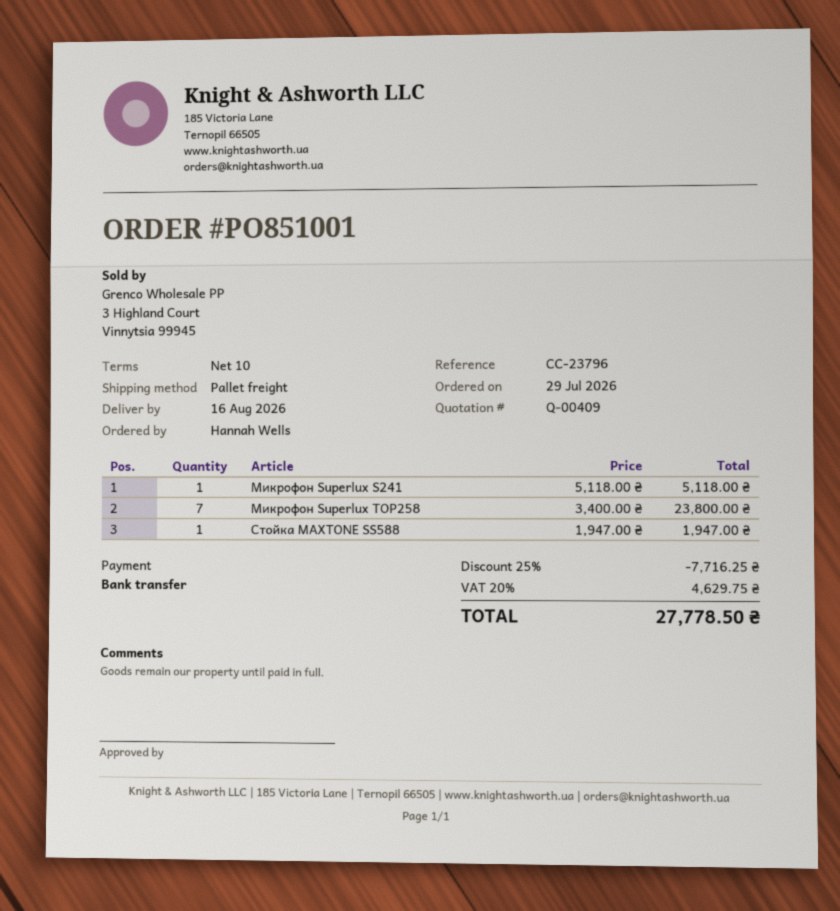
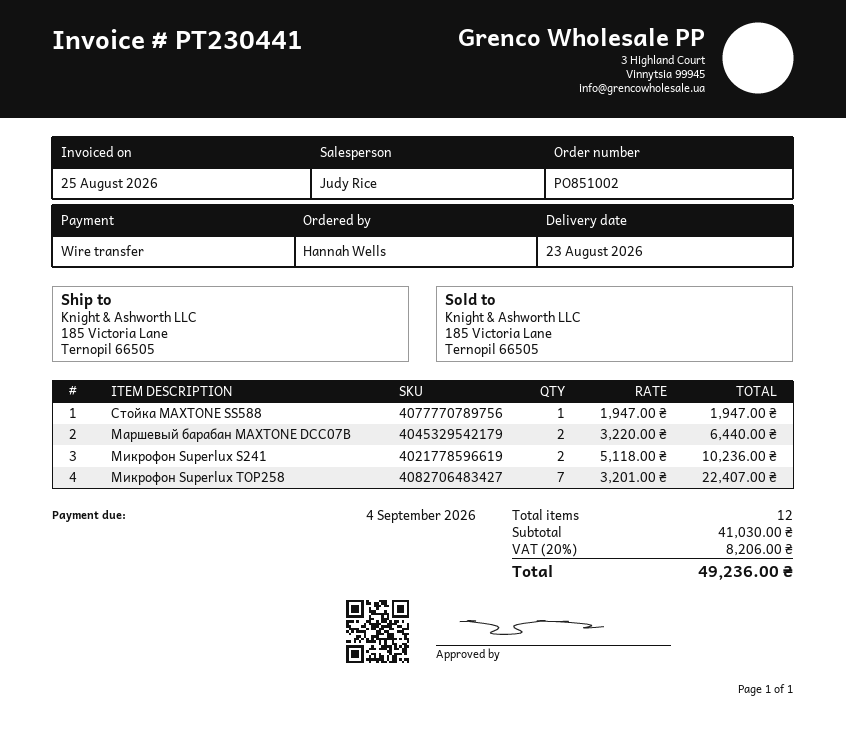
order number: PO851001 -> PO851002
delivery date: 2026-08-16 -> 2026-08-23
Микрофон Superlux S241: 1 x 5118.00 = 5118.00 -> 2 x 5118.00 = 10236.00
Микрофон Superlux TOP258: 7 x 3400.00 = 23800.00 -> 7 x 3201.00 = 22407.00
Маршевый барабан MAXTONE DCC07B: none -> 2 x 3220.00 = 6440.00
discount: 25% = 7716.25 -> none
tax: 20% = 4629.75 -> 20% = 8206.00
total: 27778.50 -> 49236.00

